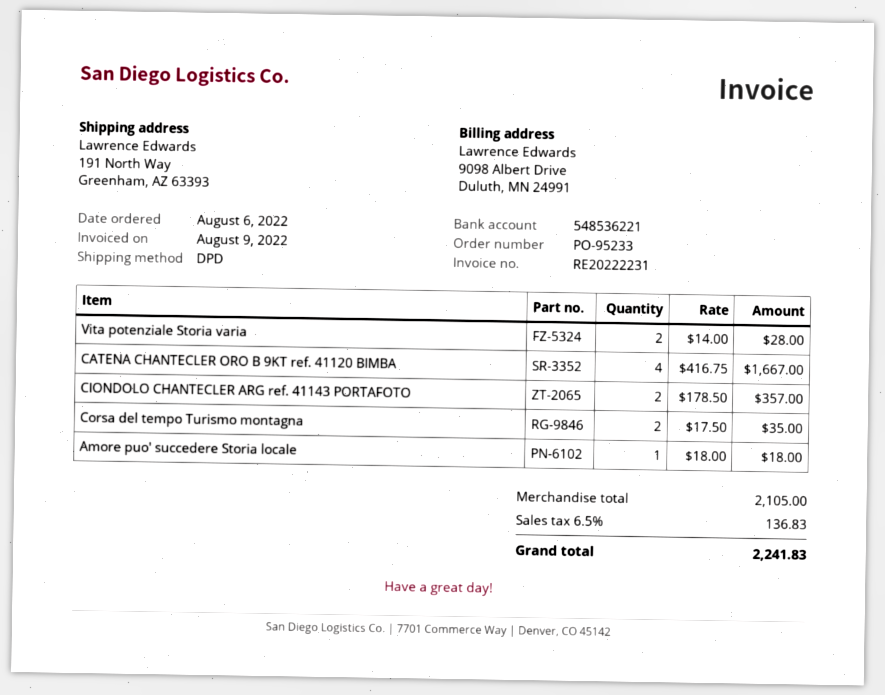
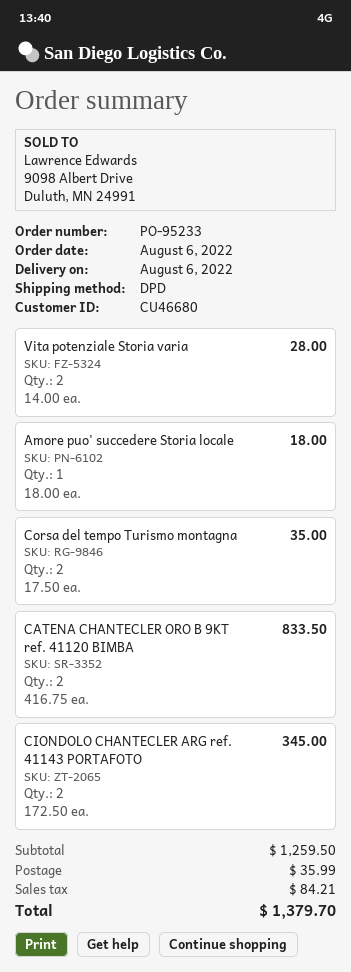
CATENA CHANTECLER ORO B 9KT ref. 41120 BIMBA: 4 x 416.75 = 1667.00 -> 2 x 416.75 = 833.50
CIONDOLO CHANTECLER ARG ref. 41143 PORTAFOTO: 2 x 178.50 = 357.00 -> 2 x 172.50 = 345.00
subtotal: 2105.00 -> 1259.50
shipping: none -> 35.99
tax: 136.83 -> 84.21
total: 2241.83 -> 1379.70

